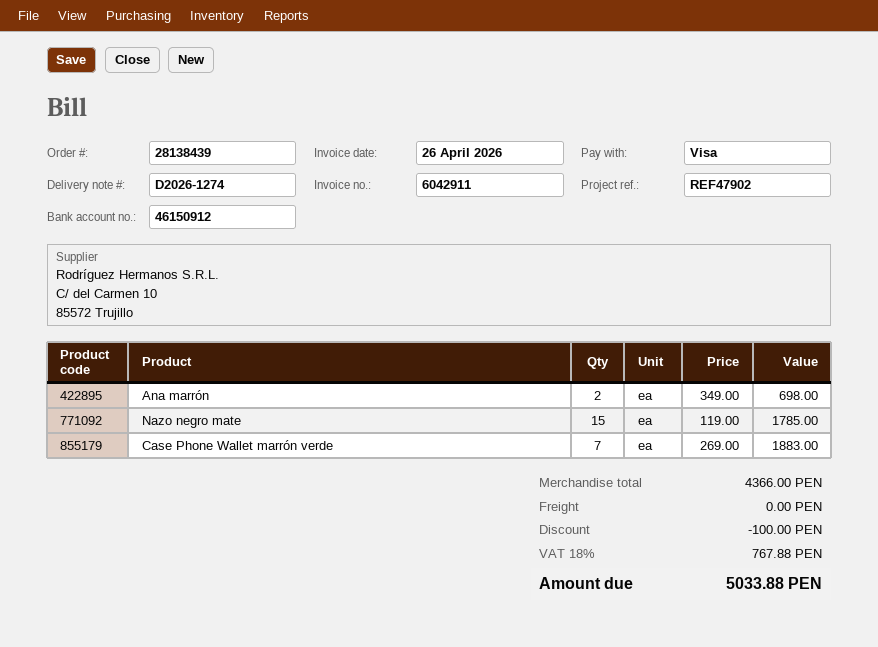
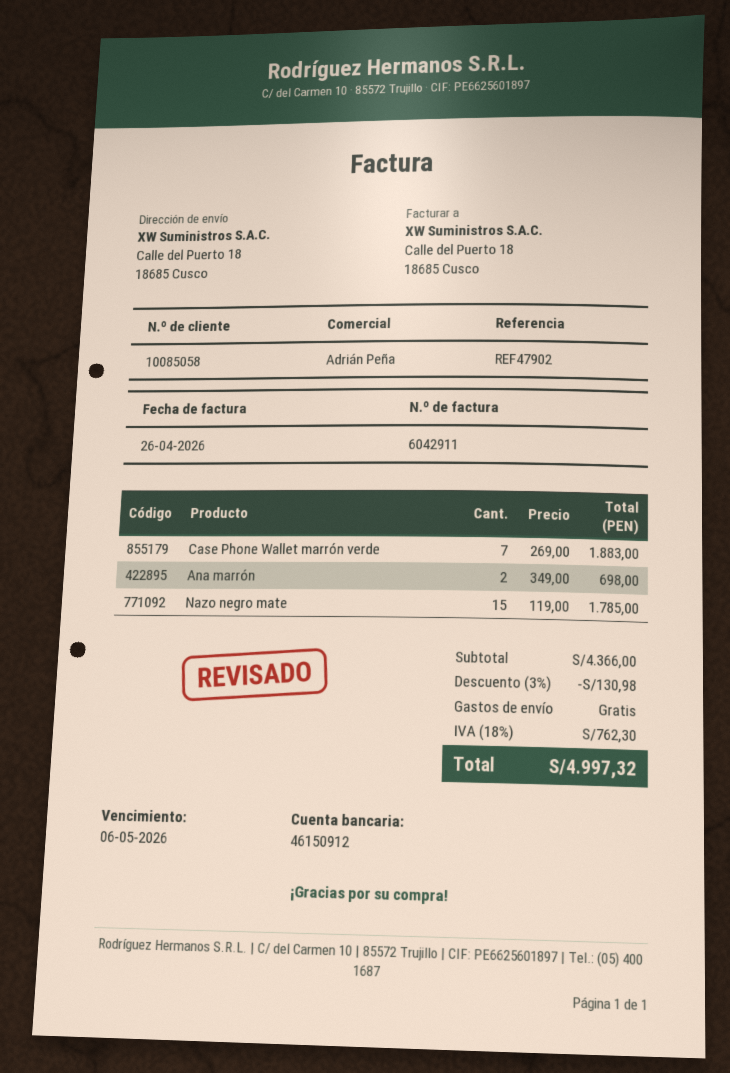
discount: 100.00 -> 130.98
tax: 18% = 767.88 -> 18% = 762.30
total: 5033.88 -> 4997.32

